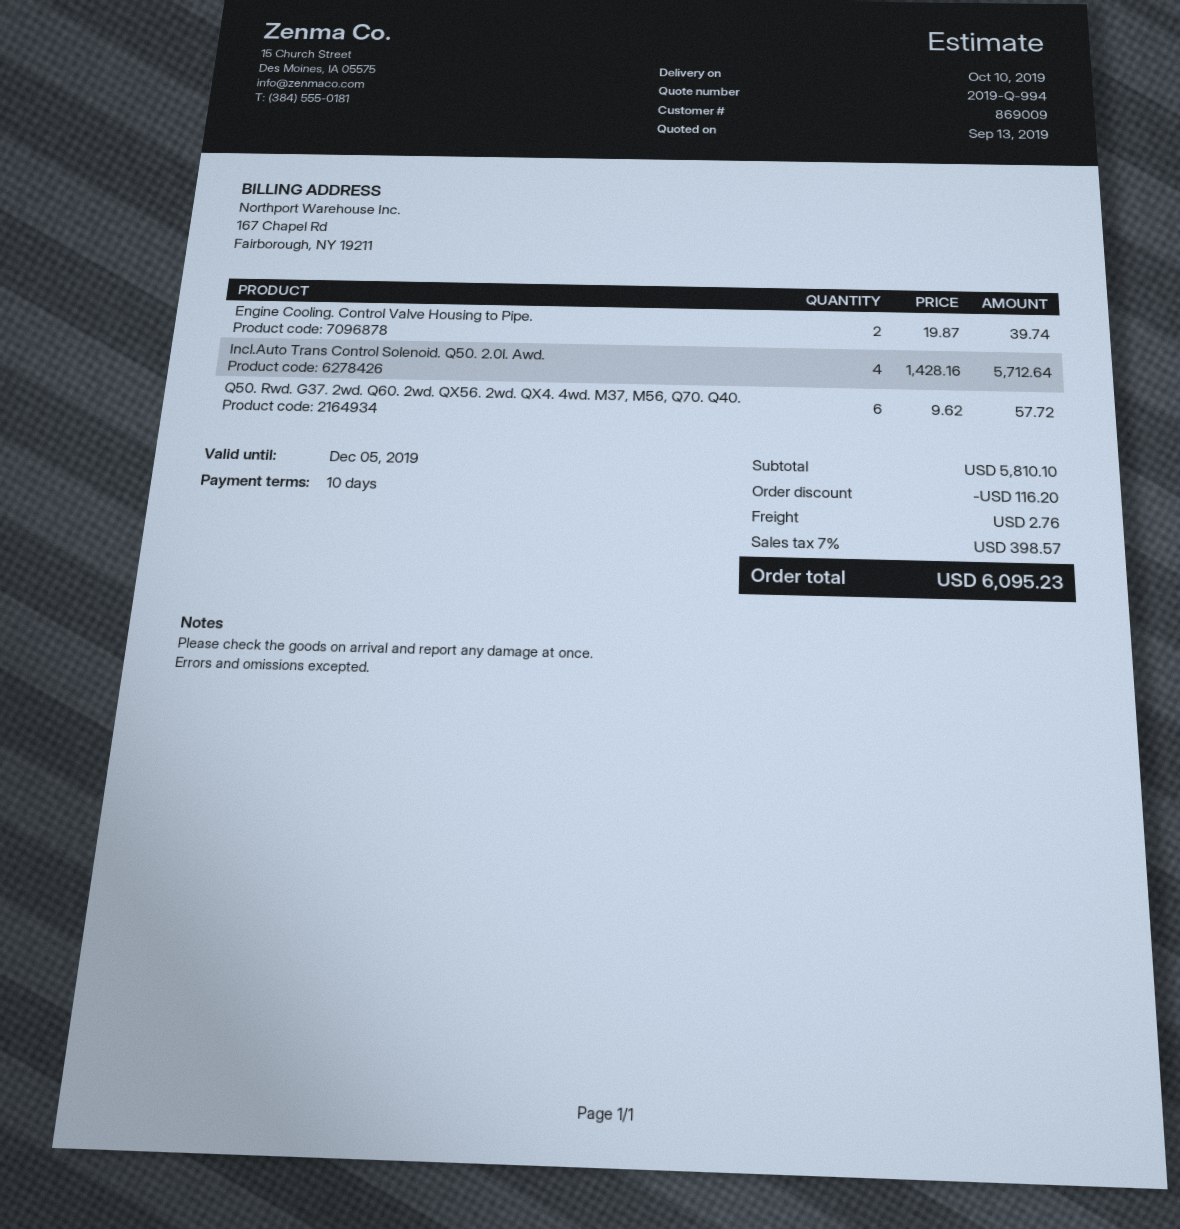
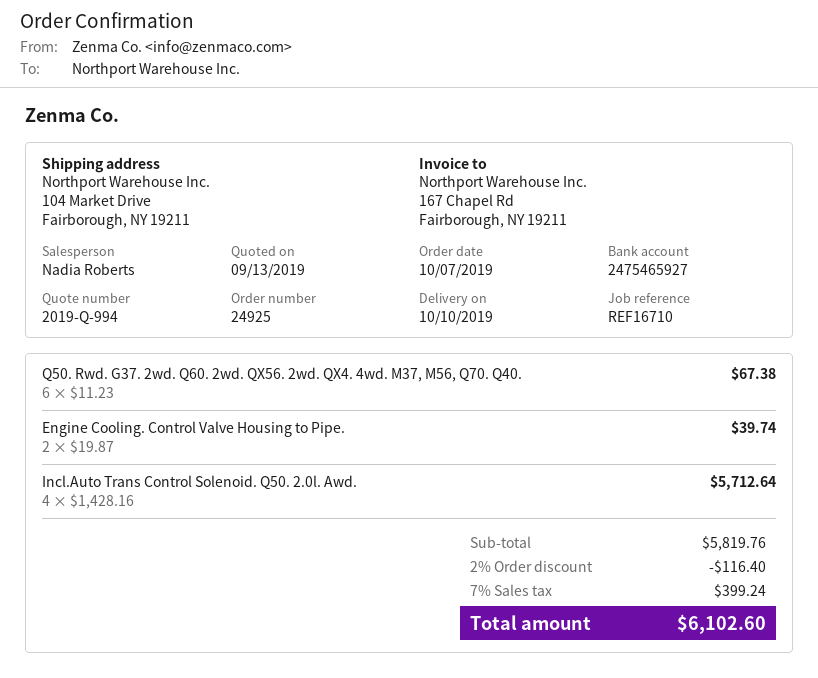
Q50. Rwd. G37. 2wd. Q60. 2wd. QX56. 2wd. QX4. 4wd. M37, M56, Q70. Q40.: 6 x 9.62 = 57.72 -> 6 x 11.23 = 67.38
subtotal: 5810.10 -> 5819.76
discount: 116.20 -> 116.40
shipping: 2.76 -> none
tax: 7% = 398.57 -> 7% = 399.24
total: 6095.23 -> 6102.60

